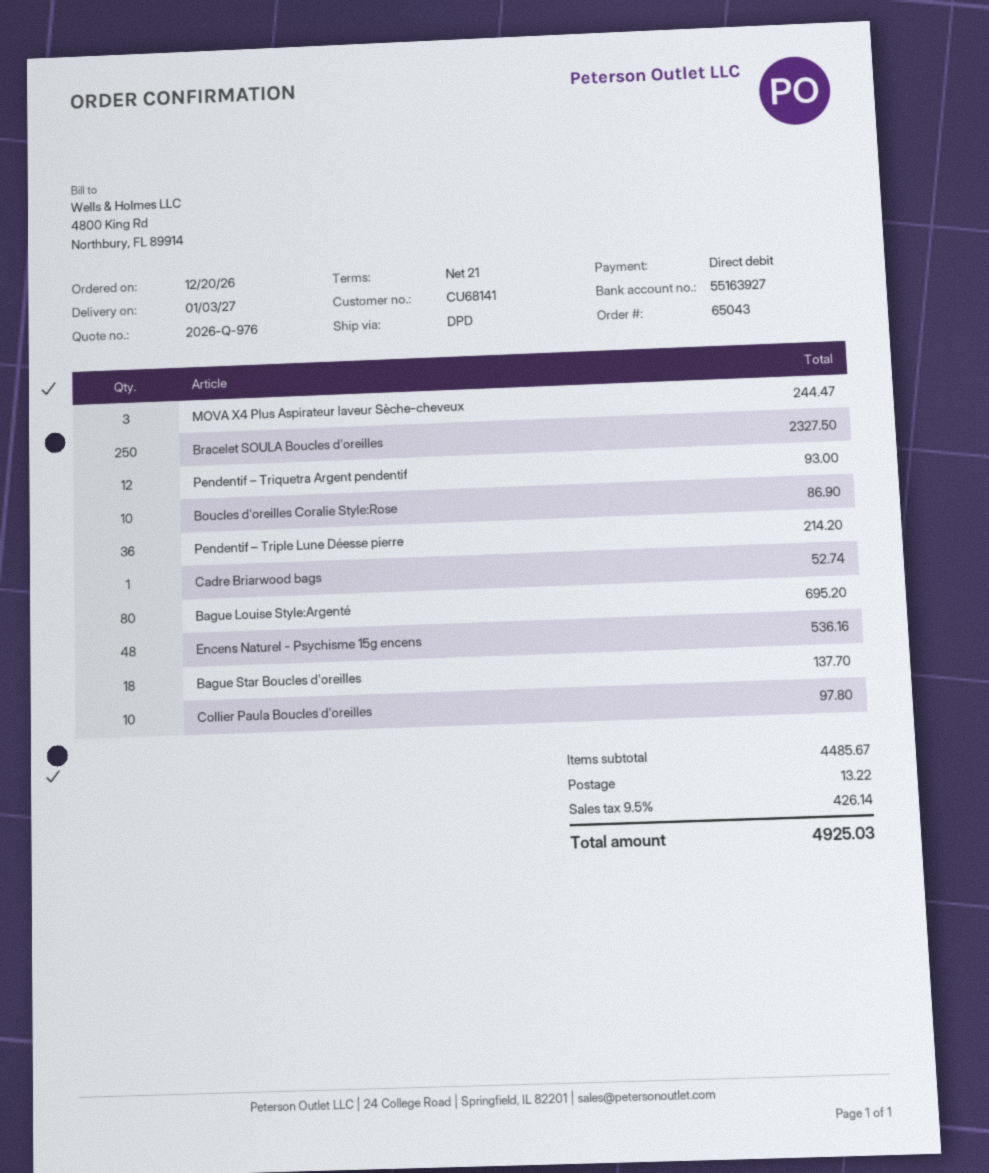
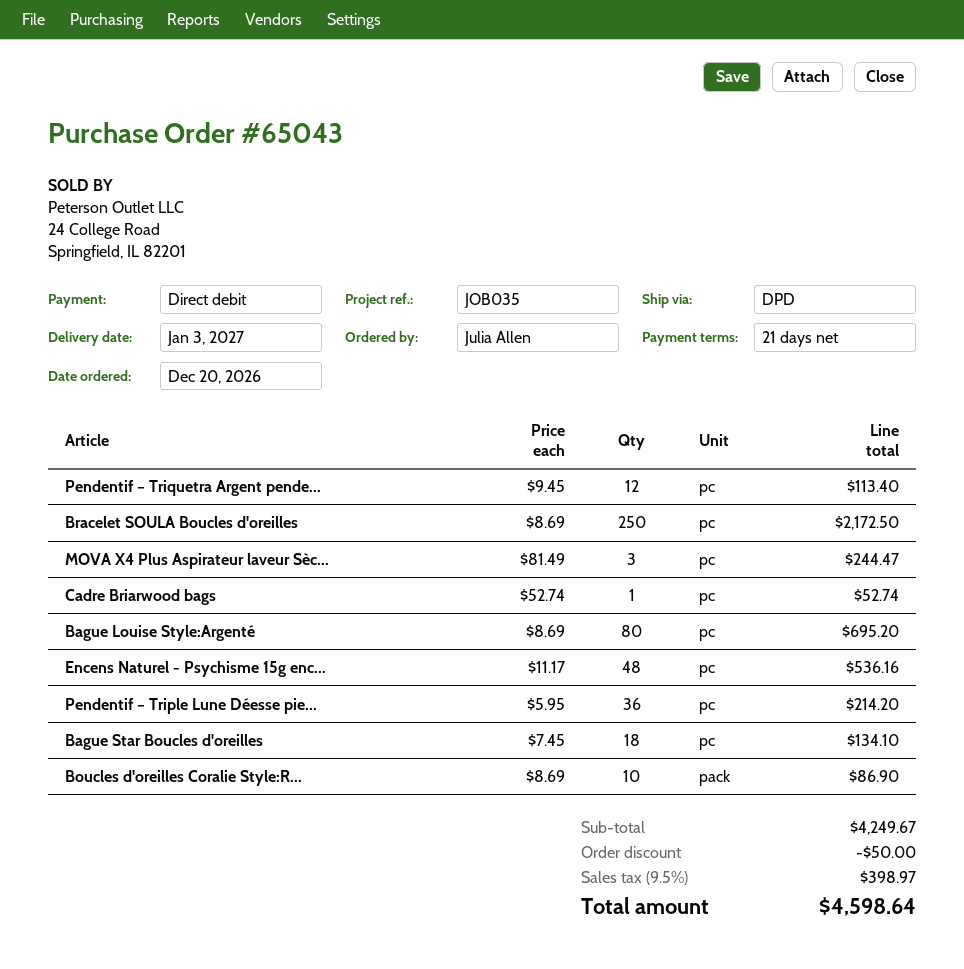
Bracelet SOULA Boucles d'oreilles: 250 for 2327.50 -> 250 for 2172.50
Pendentif – Triquetra Argent pendentif: 12 for 93.00 -> 12 for 113.40
Bague Star Boucles d'oreilles: 18 for 137.70 -> 18 for 134.10
Collier Paula Boucles d'oreilles: 10 for 97.80 -> none
subtotal: 4485.67 -> 4249.67
discount: none -> 50.00
shipping: 13.22 -> none
tax: 9.5% = 426.14 -> 9.5% = 398.97
total: 4925.03 -> 4598.64

